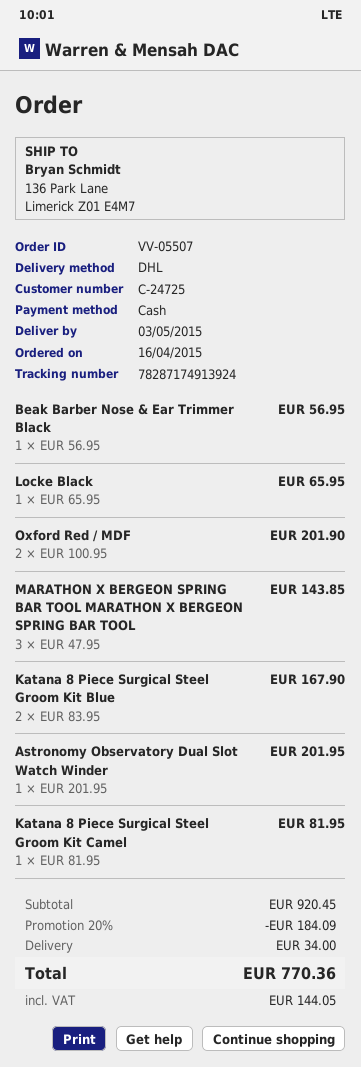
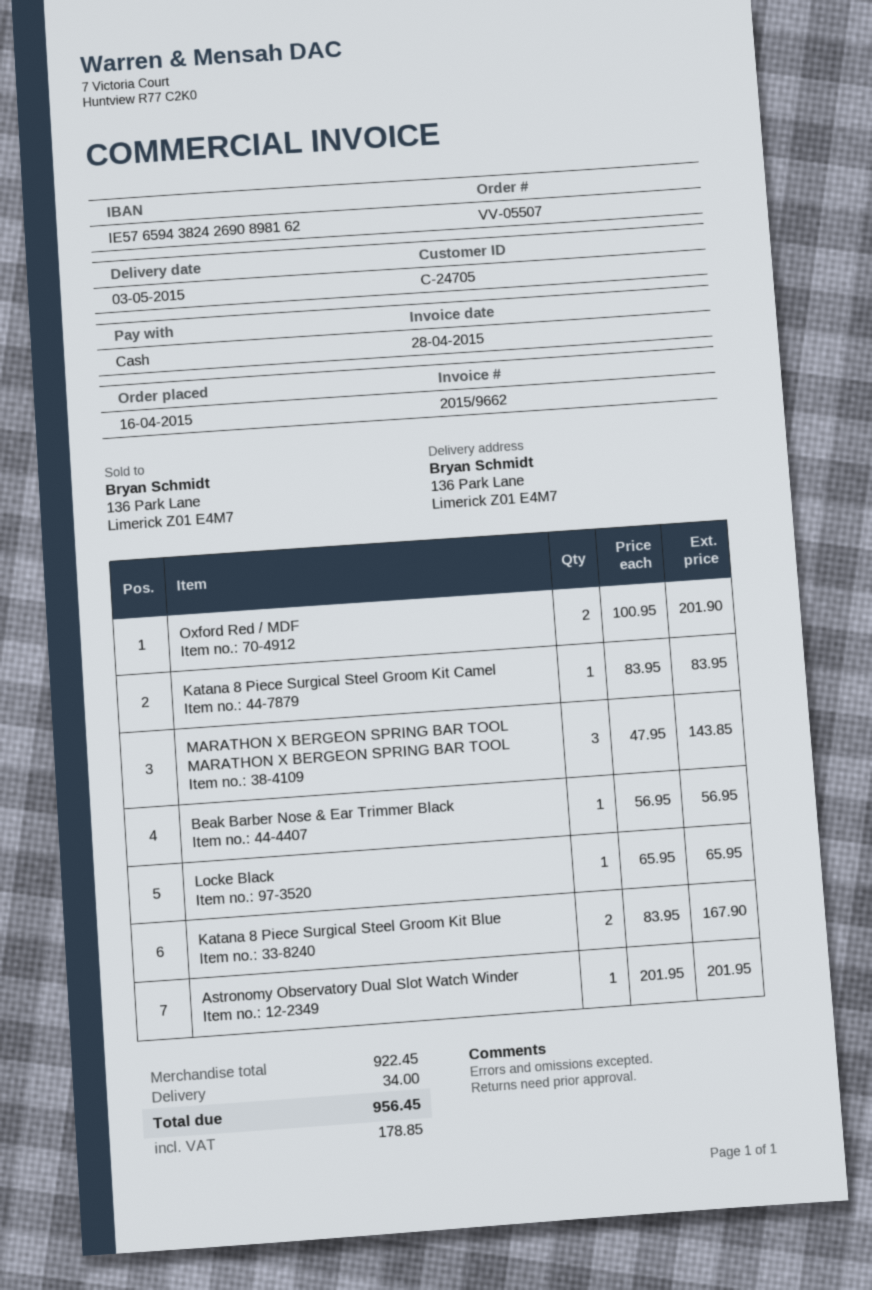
customer number: C-24725 -> C-24705
Katana 8 Piece Surgical Steel Groom Kit Camel: 1 x 81.95 = 81.95 -> 1 x 83.95 = 83.95
subtotal: 920.45 -> 922.45
discount: 20% = 184.09 -> none
tax: 144.05 -> 178.85
total: 770.36 -> 956.45

